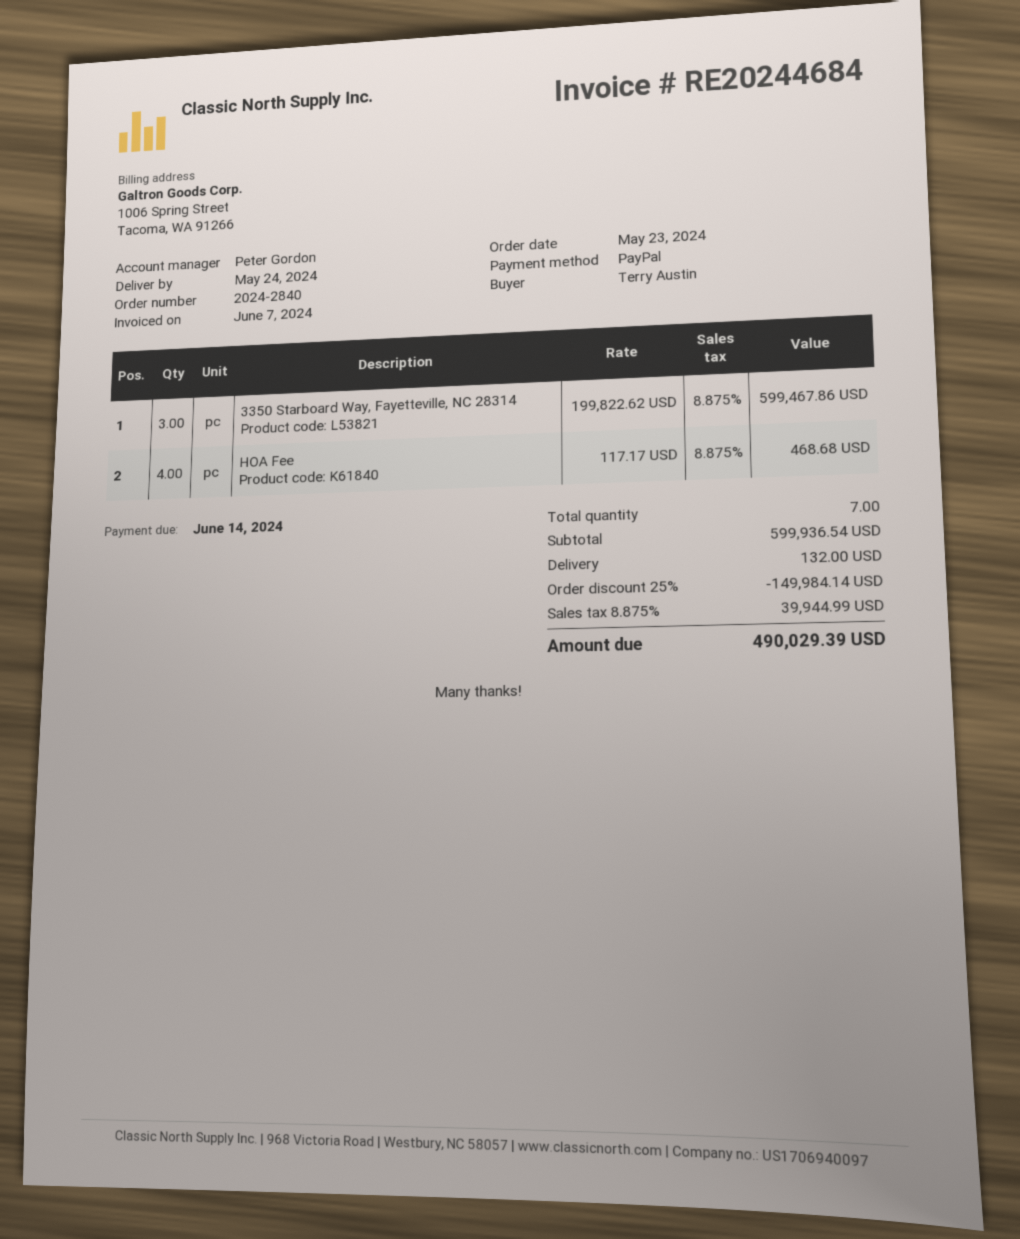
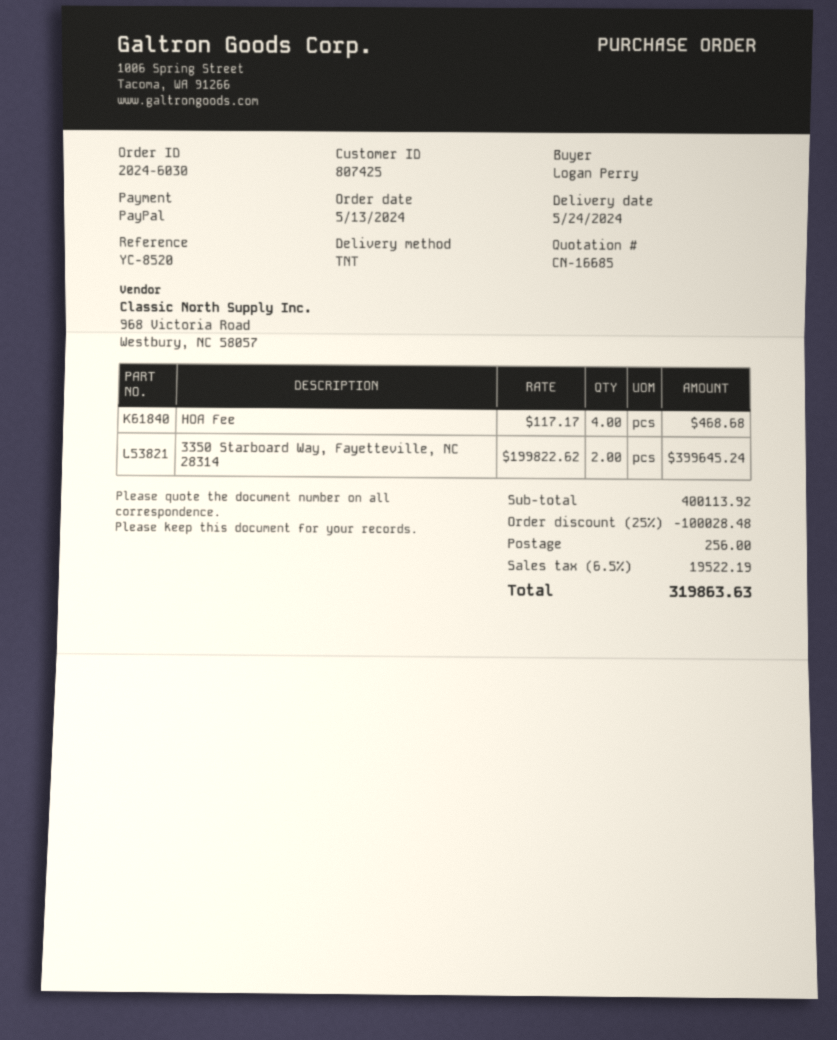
order number: 2024-2840 -> 2024-6030
order date: 2024-05-23 -> 2024-05-13
ordered by: Terry Austin -> Logan Perry
3350 Starboard Way, Fayetteville, NC 28314: 3 x 199822.62 = 599467.86 -> 2 x 199822.62 = 399645.24
subtotal: 599936.54 -> 400113.92
discount: 25% = 149984.14 -> 25% = 100028.48
shipping: 132.00 -> 256.00
tax: 8.875% = 39944.99 -> 6.5% = 19522.19
total: 490029.39 -> 319863.63

